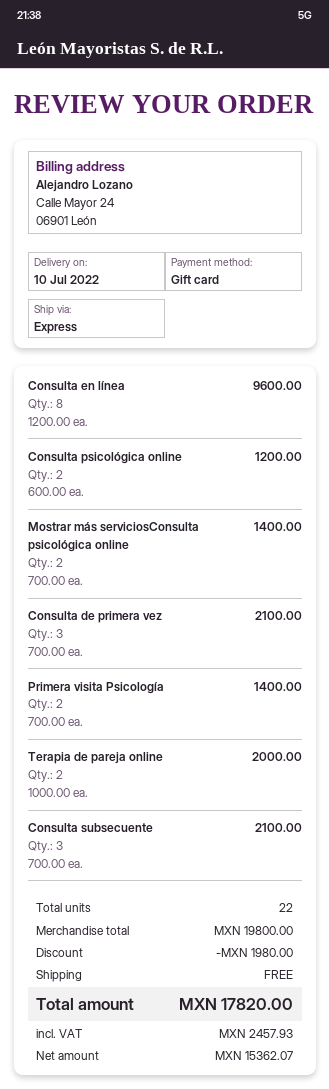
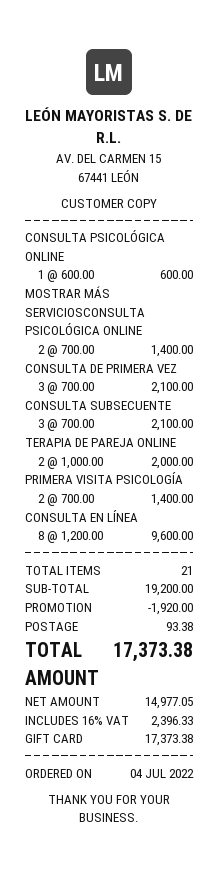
Consulta psicológica online: 2 x 600.00 = 1200.00 -> 1 x 600.00 = 600.00
total quantity: 22 -> 21
subtotal: 19800.00 -> 19200.00
discount: 1980.00 -> 1920.00
shipping: 0.00 -> 93.38
net: 15362.07 -> 14977.05
tax: 2457.93 -> 2396.33
total: 17820.00 -> 17373.38

